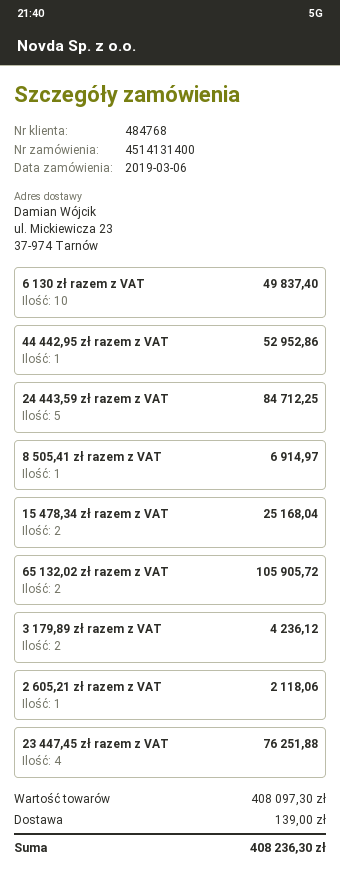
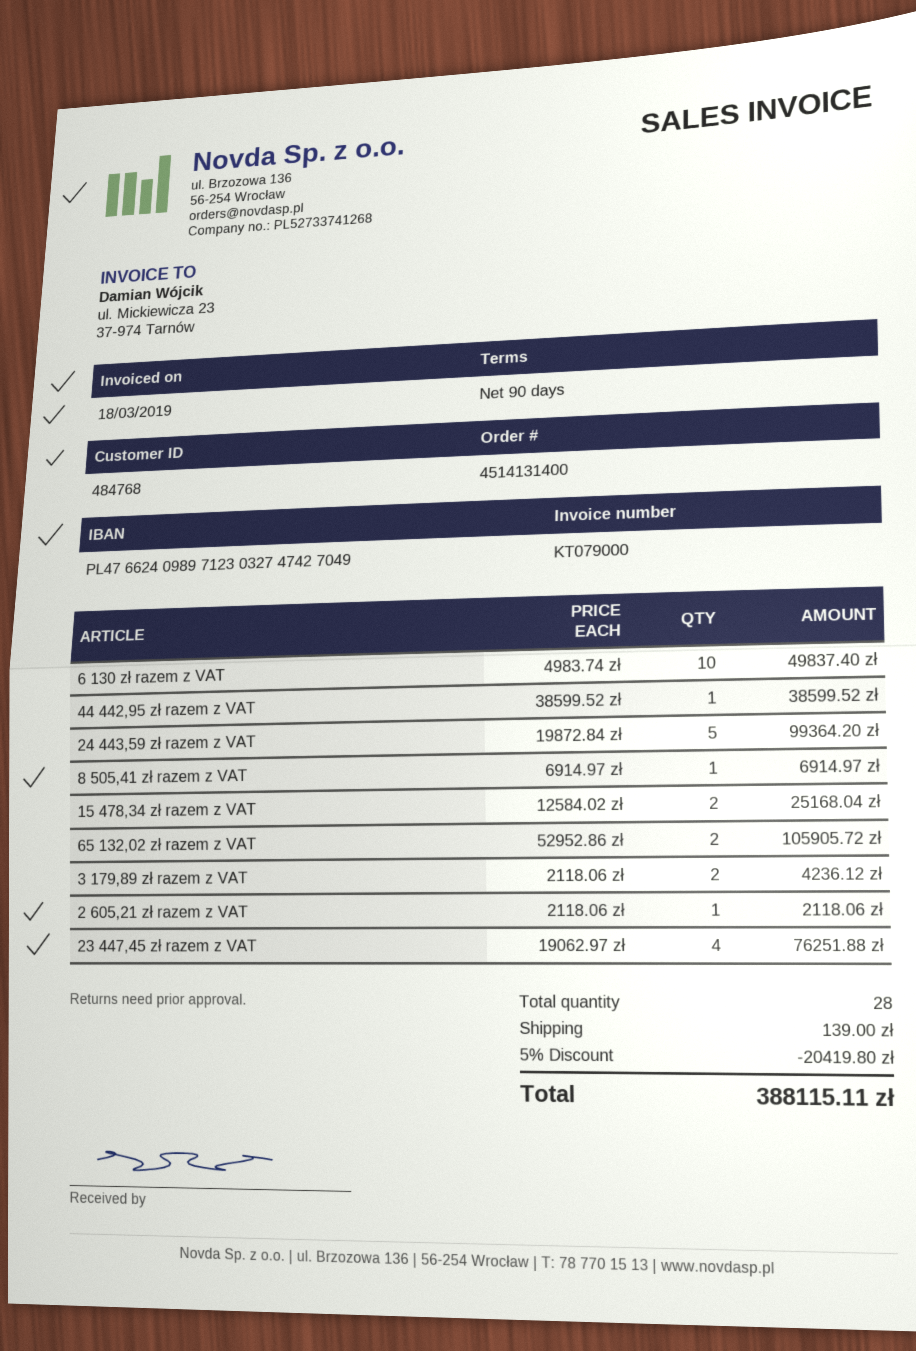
44 442,95 zł razem z VAT: 1 for 52952.86 -> 1 for 38599.52
24 443,59 zł razem z VAT: 5 for 84712.25 -> 5 for 99364.20
discount: none -> 5% = 20419.80
total: 408236.30 -> 388115.11

